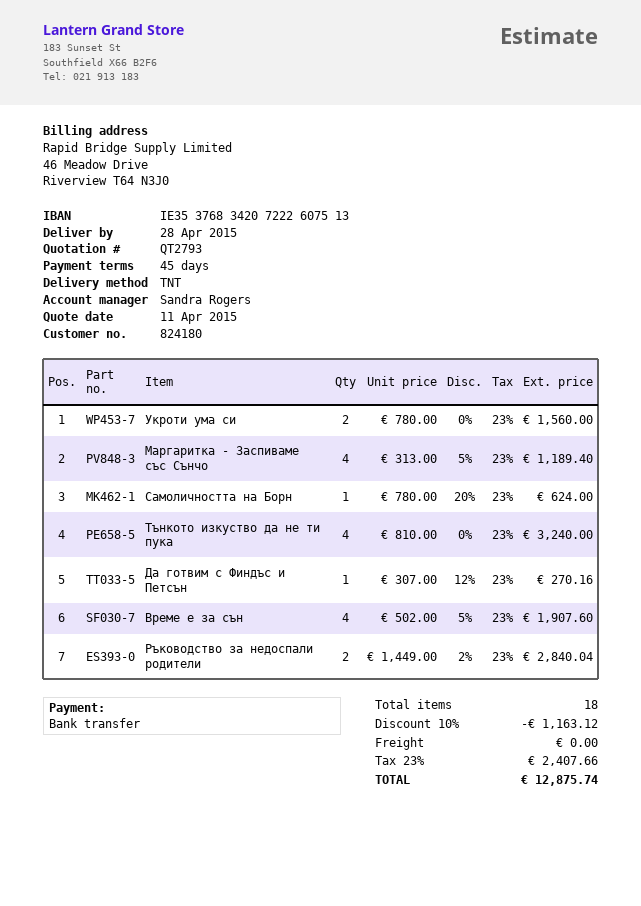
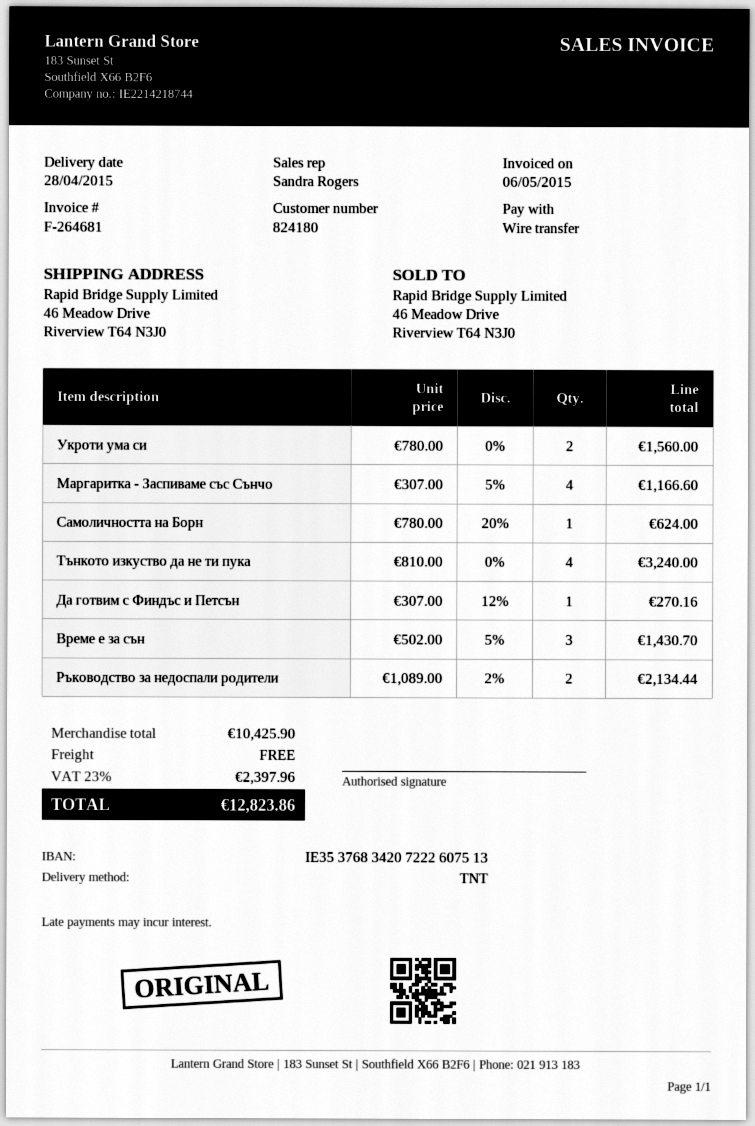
Маргаритка - Заспиваме със Сънчо: 4 x 313.00 - 5% = 1189.40 -> 4 x 307.00 - 5% = 1166.60
Време е за сън: 4 x 502.00 - 5% = 1907.60 -> 3 x 502.00 - 5% = 1430.70
Ръководство за недоспали родители: 2 x 1449.00 - 2% = 2840.04 -> 2 x 1089.00 - 2% = 2134.44
discount: 10% = 1163.12 -> none
tax: 23% = 2407.66 -> 23% = 2397.96
total: 12875.74 -> 12823.86

